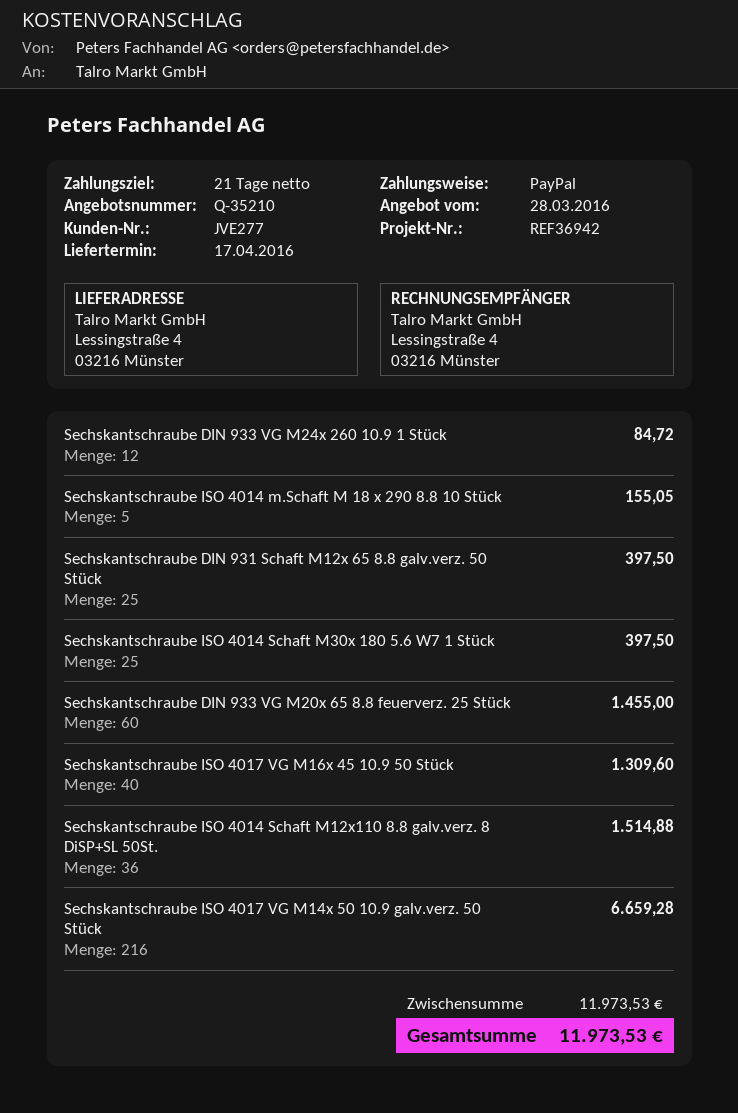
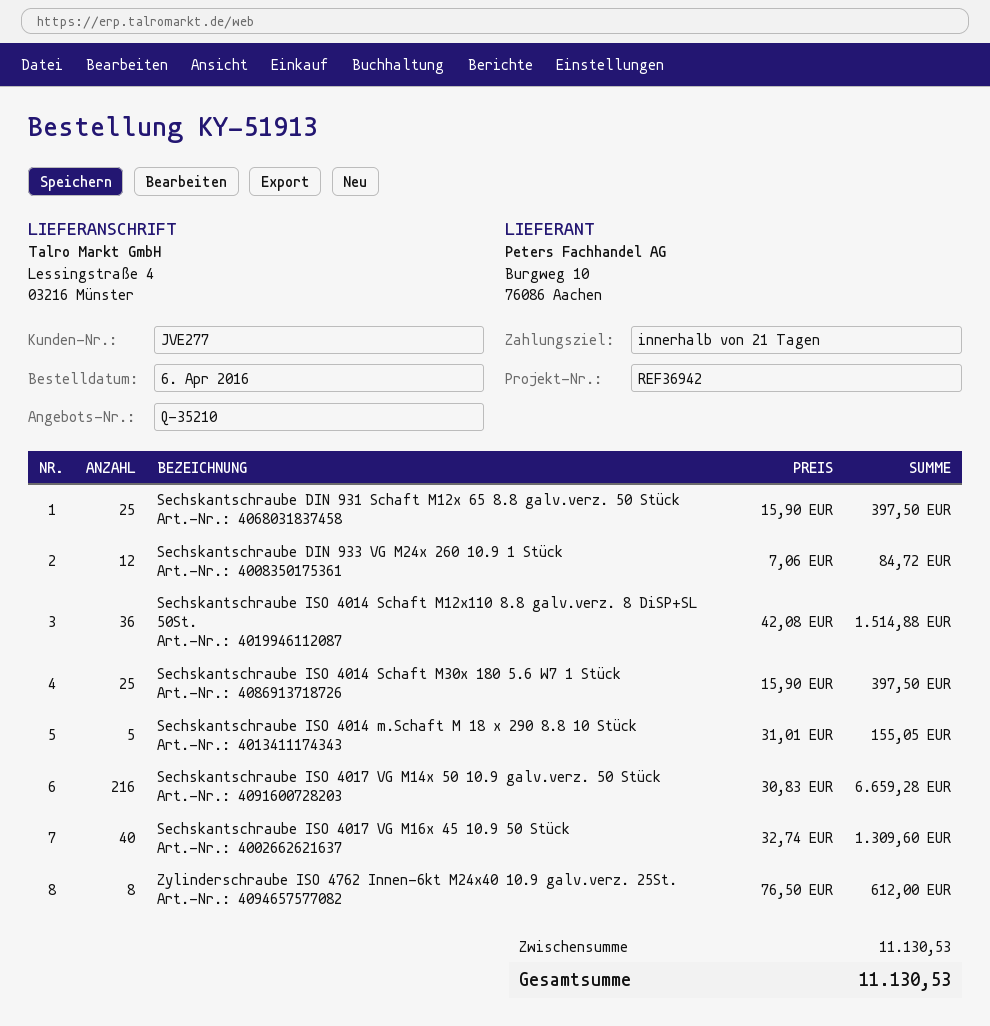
Sechskantschraube DIN 933 VG M20x 65 8.8 feuerverz. 25 Stück: 60 for 1455.00 -> none
Zylinderschraube ISO 4762 Innen-6kt M24x40 10.9 galv.verz. 25St.: none -> 8 for 612.00
subtotal: 11973.53 -> 11130.53
total: 11973.53 -> 11130.53

